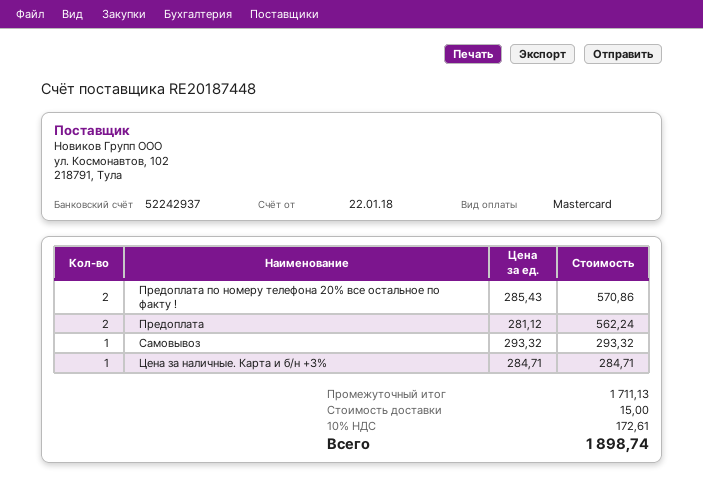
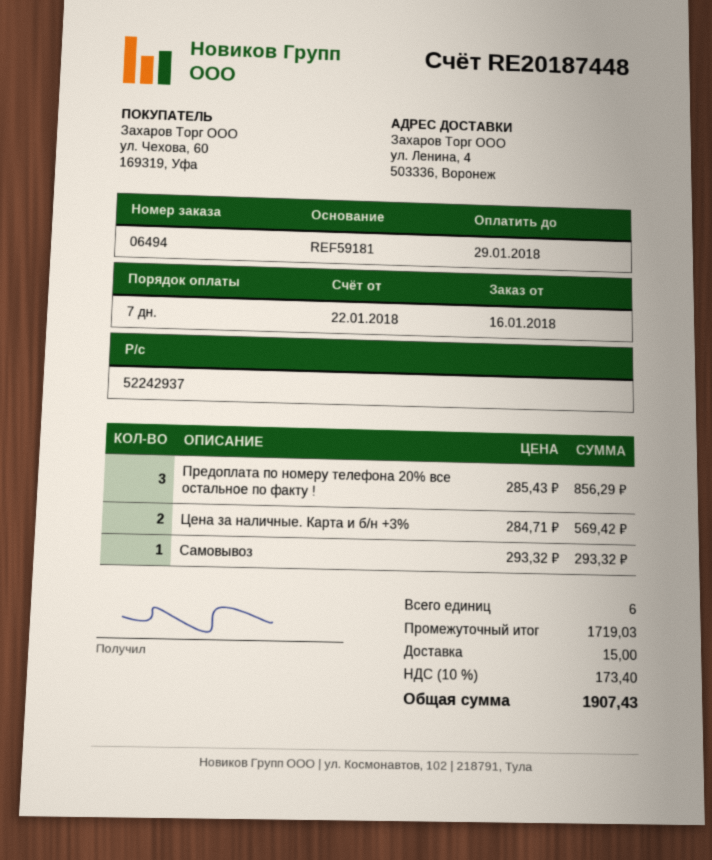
Предоплата по номеру телефона 20% все остальное по факту !: 2 x 285.43 = 570.86 -> 3 x 285.43 = 856.29
Предоплата: 2 x 281.12 = 562.24 -> none
Цена за наличные. Карта и б/н +3%: 1 x 284.71 = 284.71 -> 2 x 284.71 = 569.42
subtotal: 1711.13 -> 1719.03
tax: 10% = 172.61 -> 10% = 173.40
total: 1898.74 -> 1907.43

